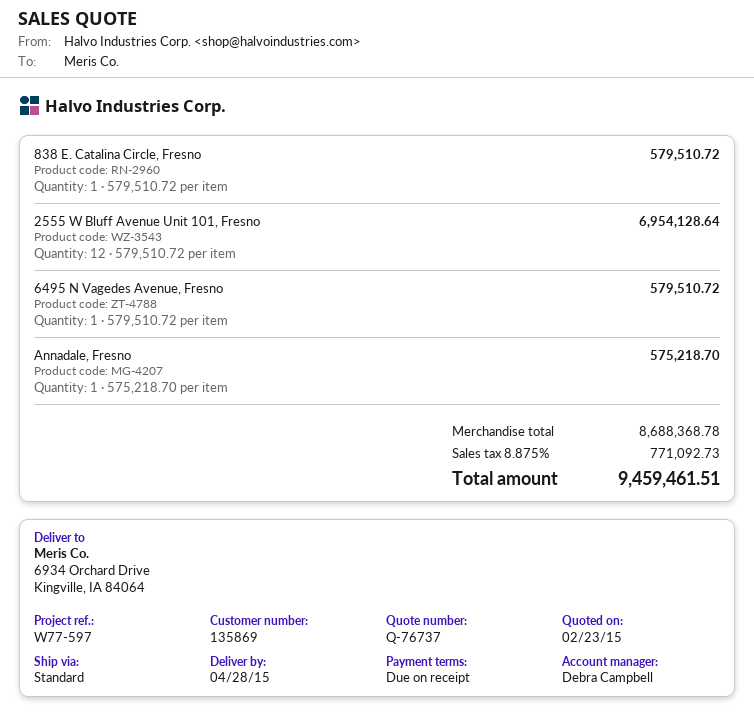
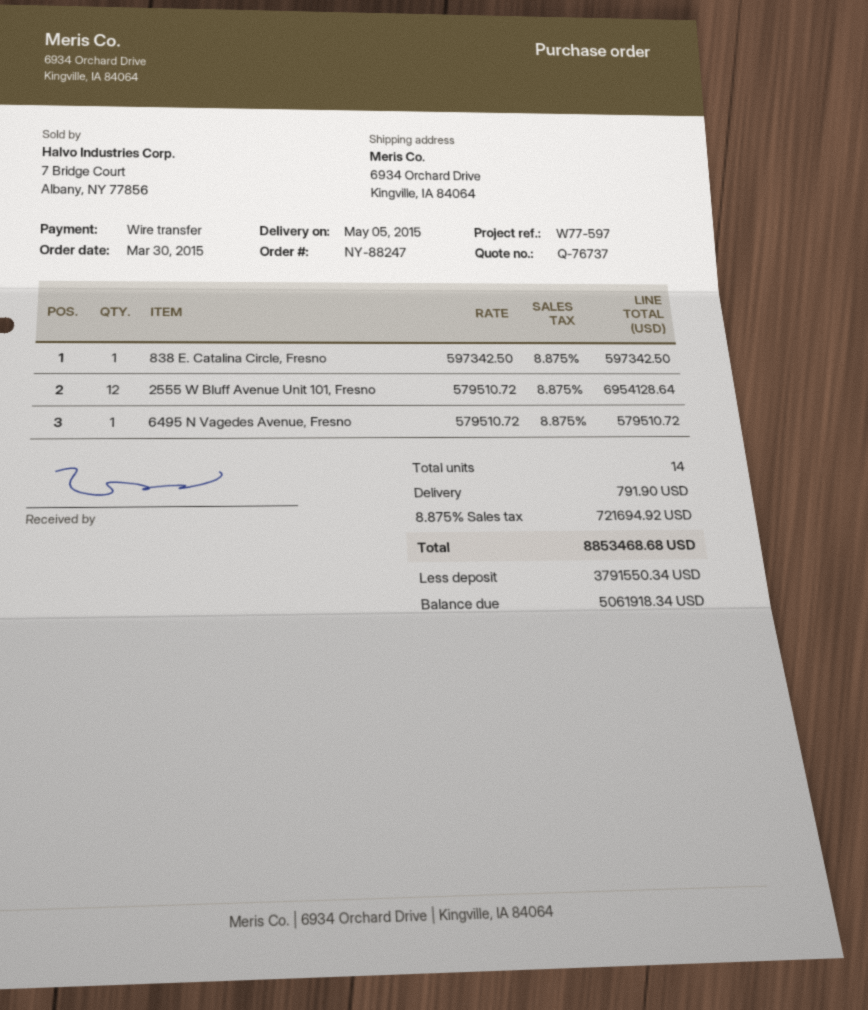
delivery date: 2015-04-28 -> 2015-05-05
838 E. Catalina Circle, Fresno: 1 x 579510.72 = 579510.72 -> 1 x 597342.50 = 597342.50
Annadale, Fresno: 1 x 575218.70 = 575218.70 -> none
shipping: none -> 791.90
tax: 8.875% = 771092.73 -> 8.875% = 721694.92
total: 9459461.51 -> 8853468.68

